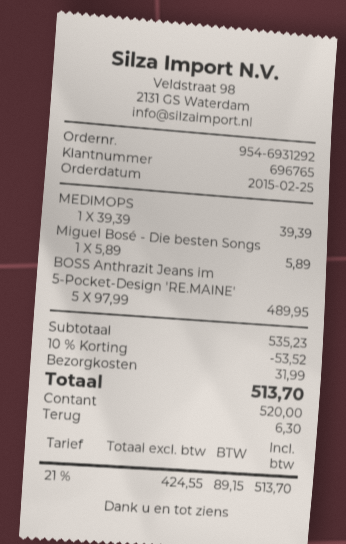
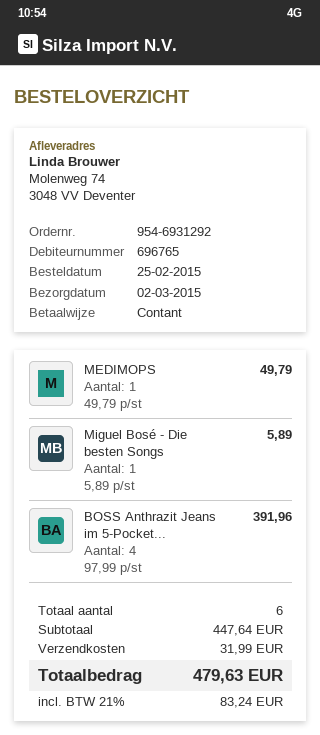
MEDIMOPS: 1 x 39.39 = 39.39 -> 1 x 49.79 = 49.79
BOSS Anthrazit Jeans im 5-Pocket-Design 'RE.MAINE': 5 x 97.99 = 489.95 -> 4 x 97.99 = 391.96
subtotal: 535.23 -> 447.64
discount: 10% = 53.52 -> none
tax: 21% = 89.15 -> 21% = 83.24
total: 513.70 -> 479.63

